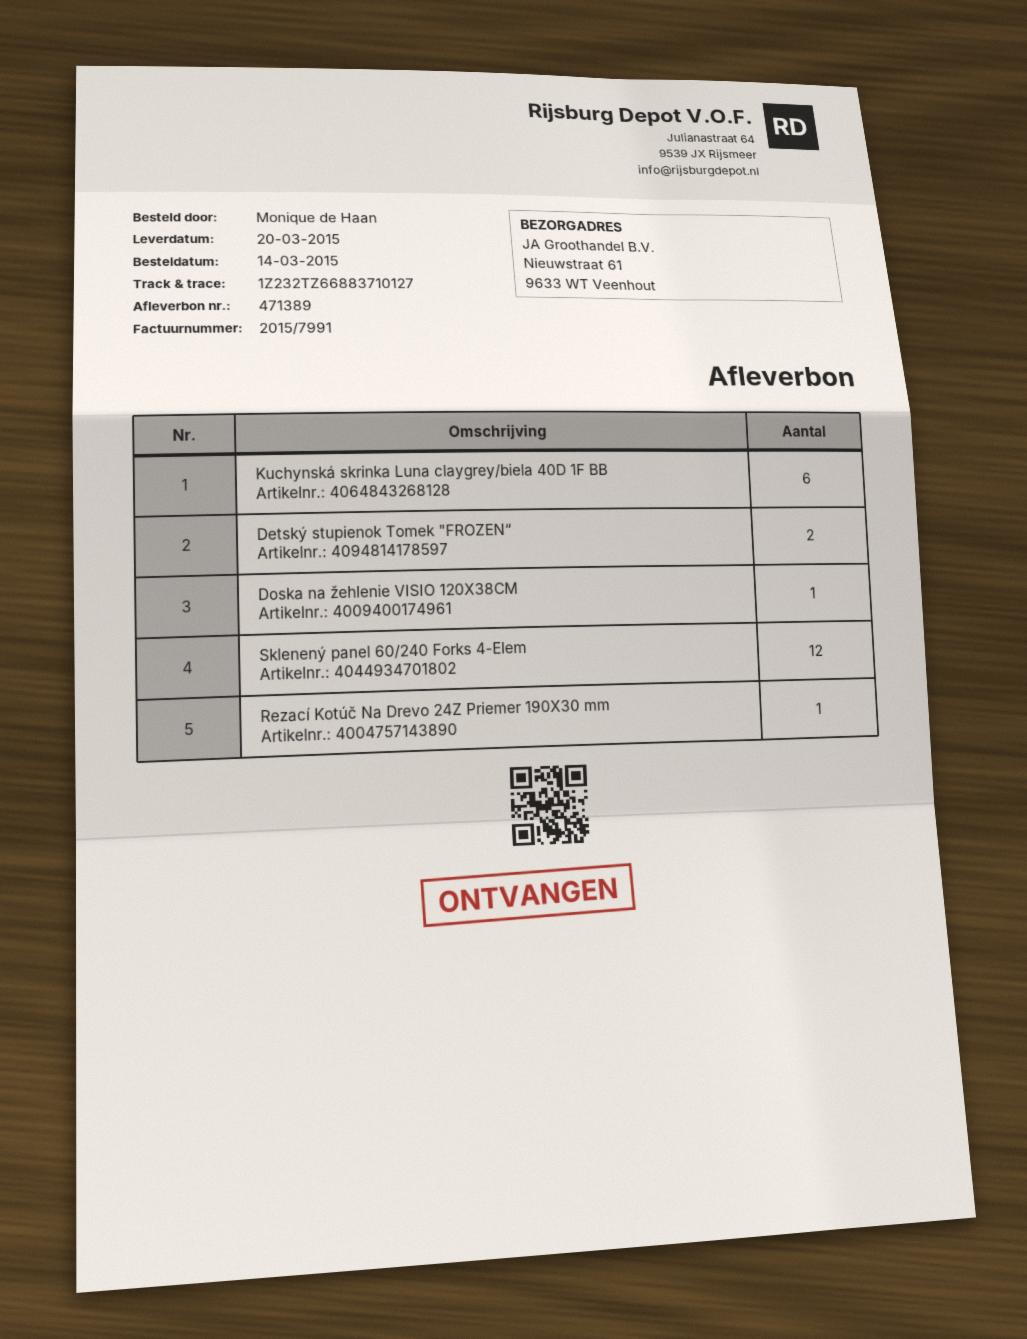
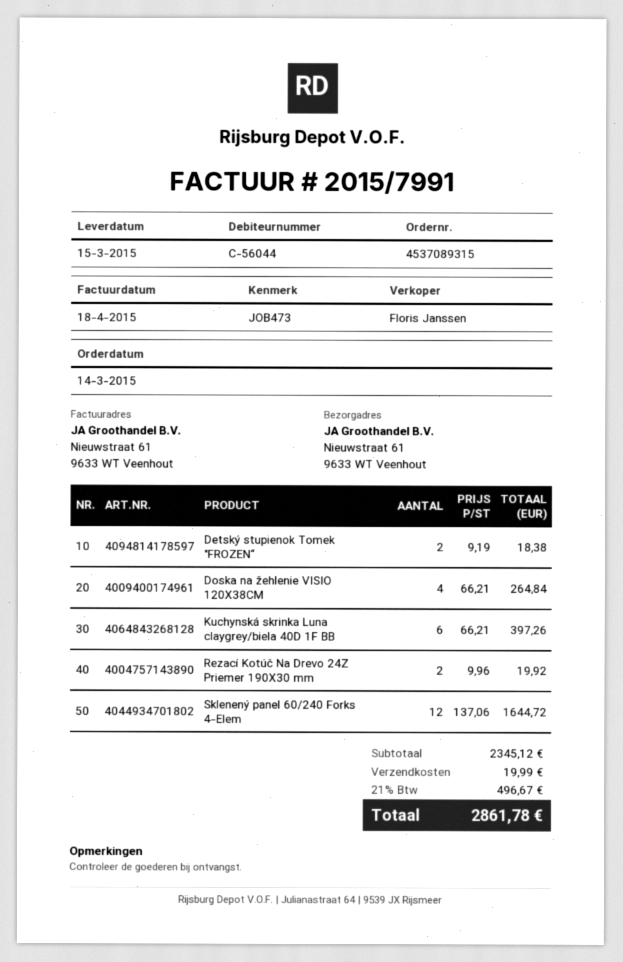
delivery date: 2015-03-20 -> 2015-03-15
Doska na žehlenie VISIO 120X38CM: 1 -> 4
Rezací Kotúč Na Drevo 24Z Priemer 190X30 mm: 1 -> 2

